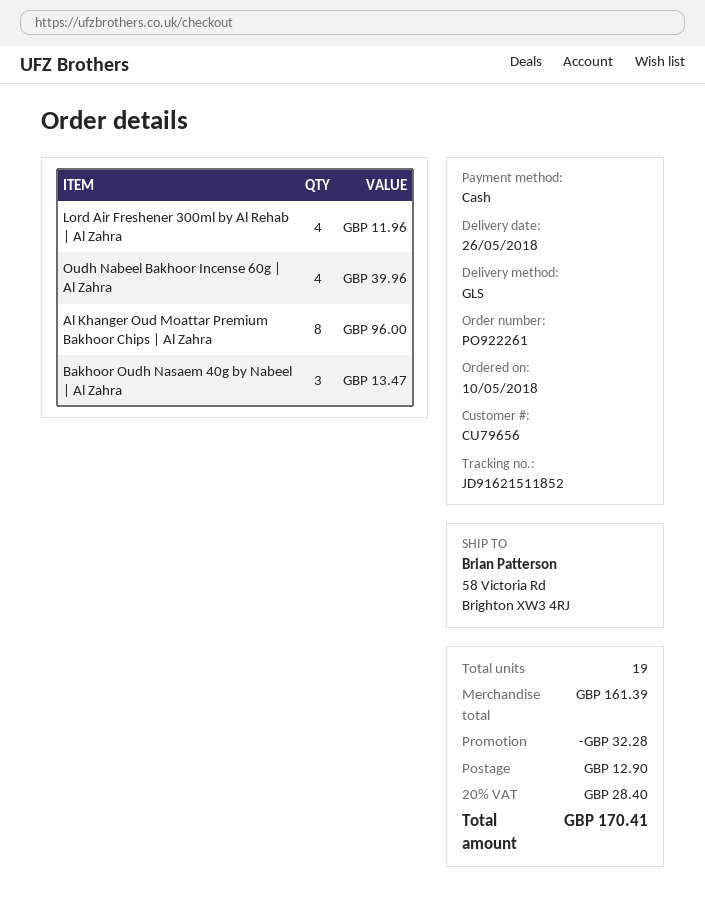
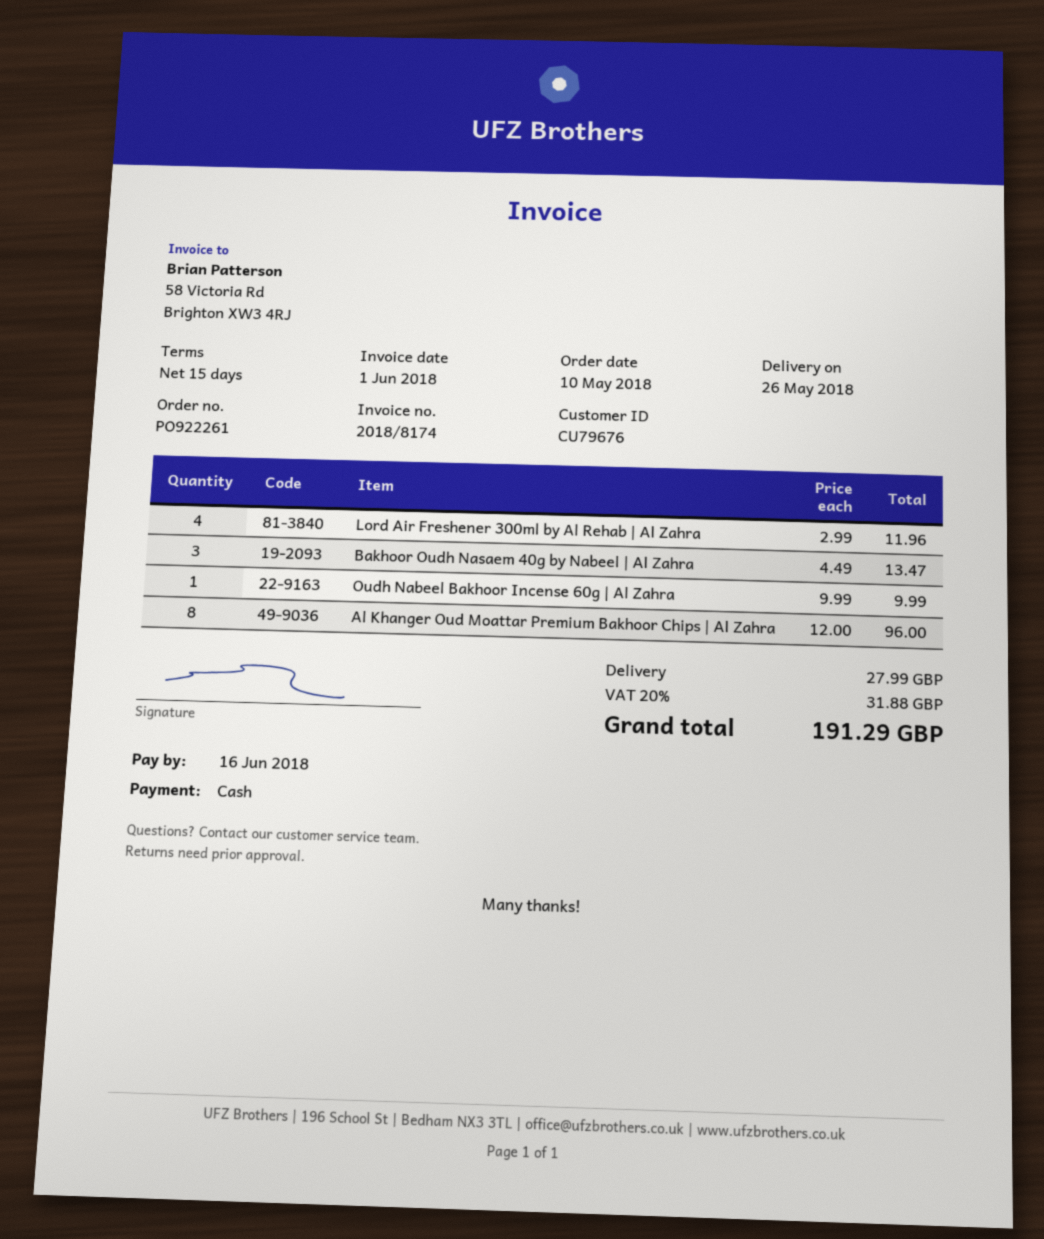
customer number: CU79656 -> CU79676
Oudh Nabeel Bakhoor Incense 60g | Al Zahra: 4 for 39.96 -> 1 for 9.99
discount: 32.28 -> none
shipping: 12.90 -> 27.99
tax: 20% = 28.40 -> 20% = 31.88
total: 170.41 -> 191.29

